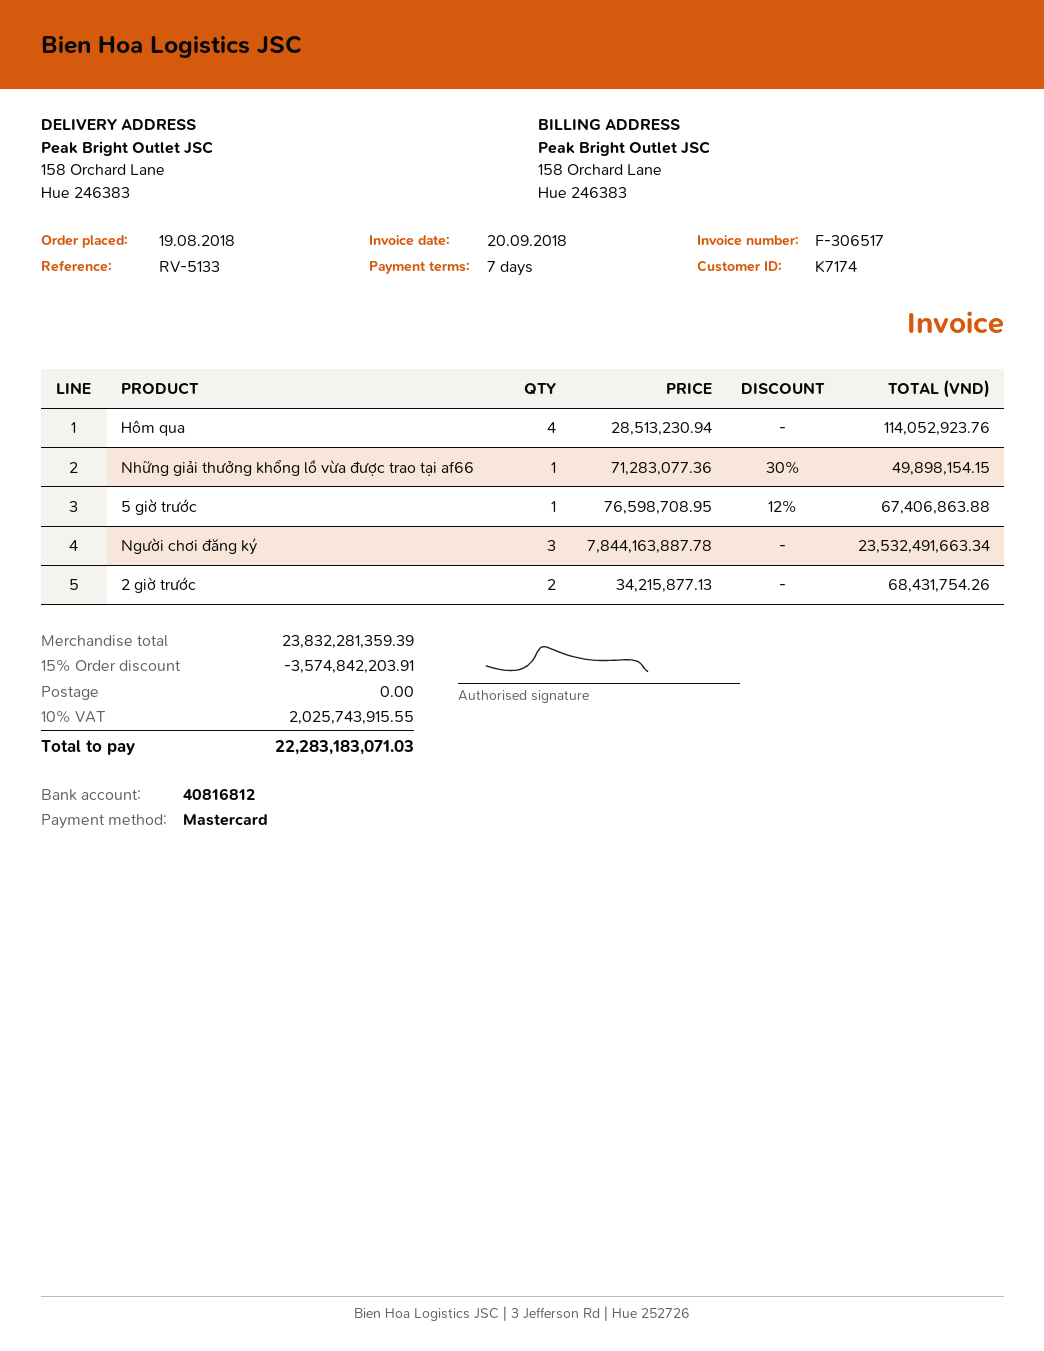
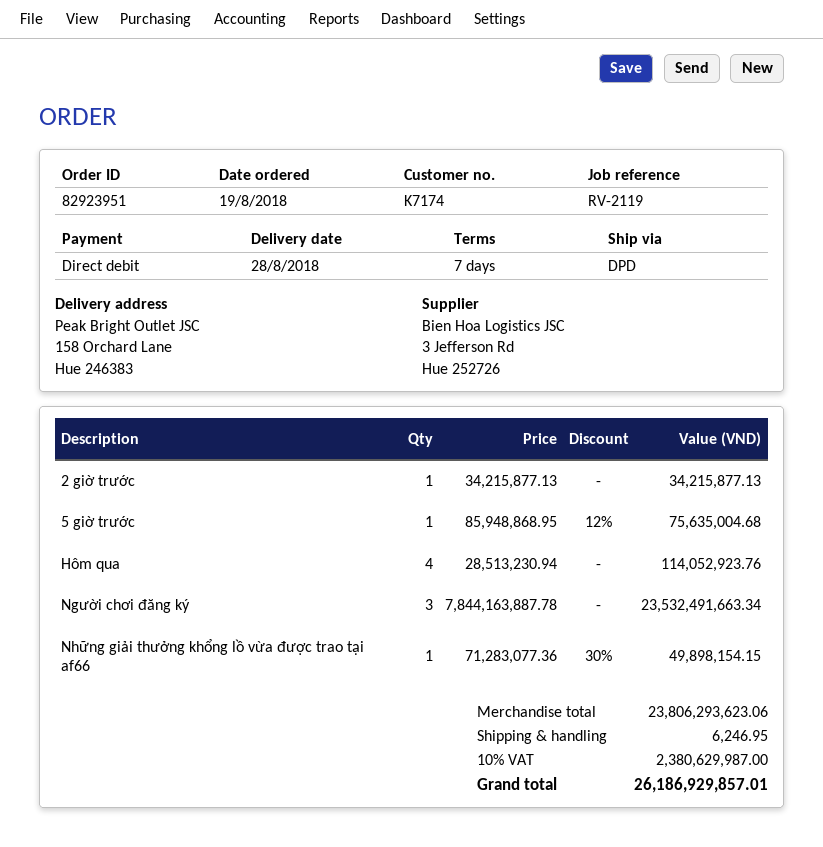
reference: RV-5133 -> RV-2119
payment method: Mastercard -> direct debit
5 giờ trước: 1 x 76598708.95 - 12% = 67406863.88 -> 1 x 85948868.95 - 12% = 75635004.68
2 giờ trước: 2 x 34215877.13 = 68431754.26 -> 1 x 34215877.13 = 34215877.13
subtotal: 23832281359.39 -> 23806293623.06
discount: 15% = 3574842203.91 -> none
shipping: 0.00 -> 6246.95
tax: 10% = 2025743915.55 -> 10% = 2380629987.00
total: 22283183071.03 -> 26186929857.01

